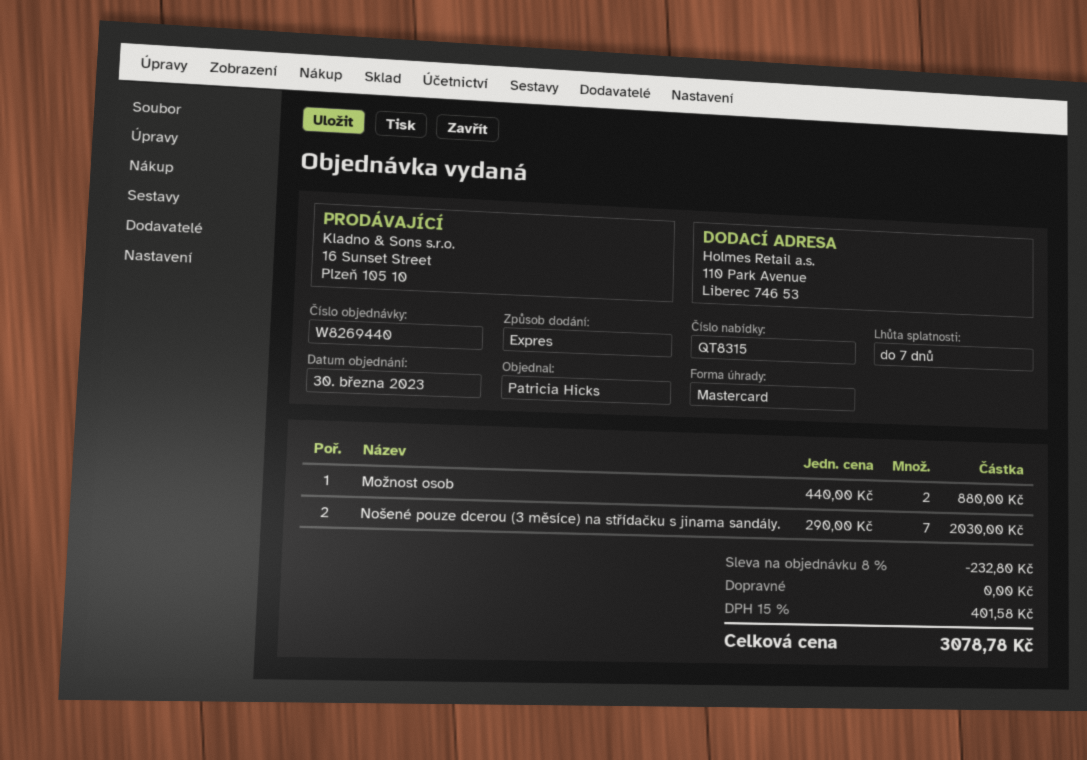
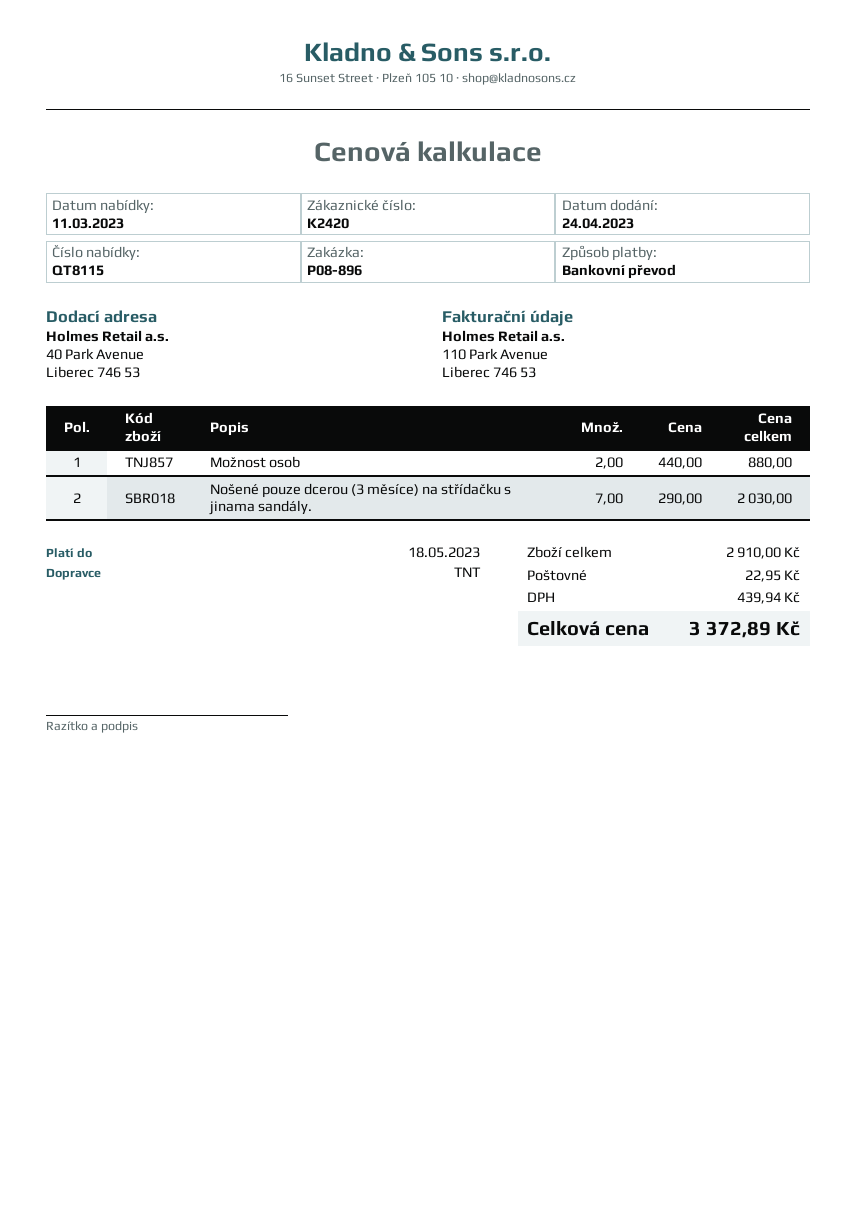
quote number: QT8315 -> QT8115
payment method: Mastercard -> bank transfer
shipping method: express -> TNT
ship to: 110 Park Avenue, Liberec 746 53 -> 40 Park Avenue, Liberec 746 53
discount: 8% = 232.80 -> none
shipping: 0.00 -> 22.95
tax: 401.58 -> 439.94
total: 3078.78 -> 3372.89

